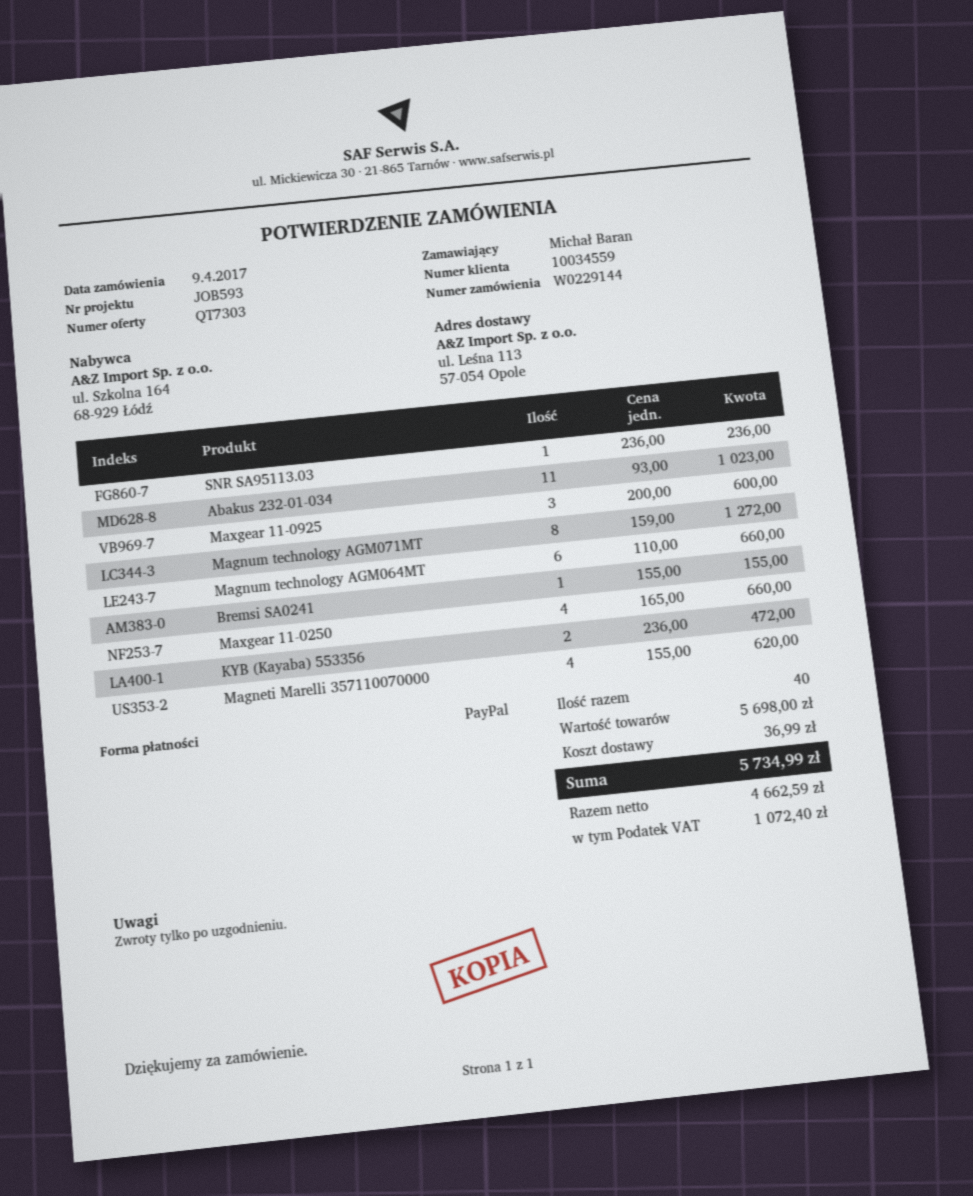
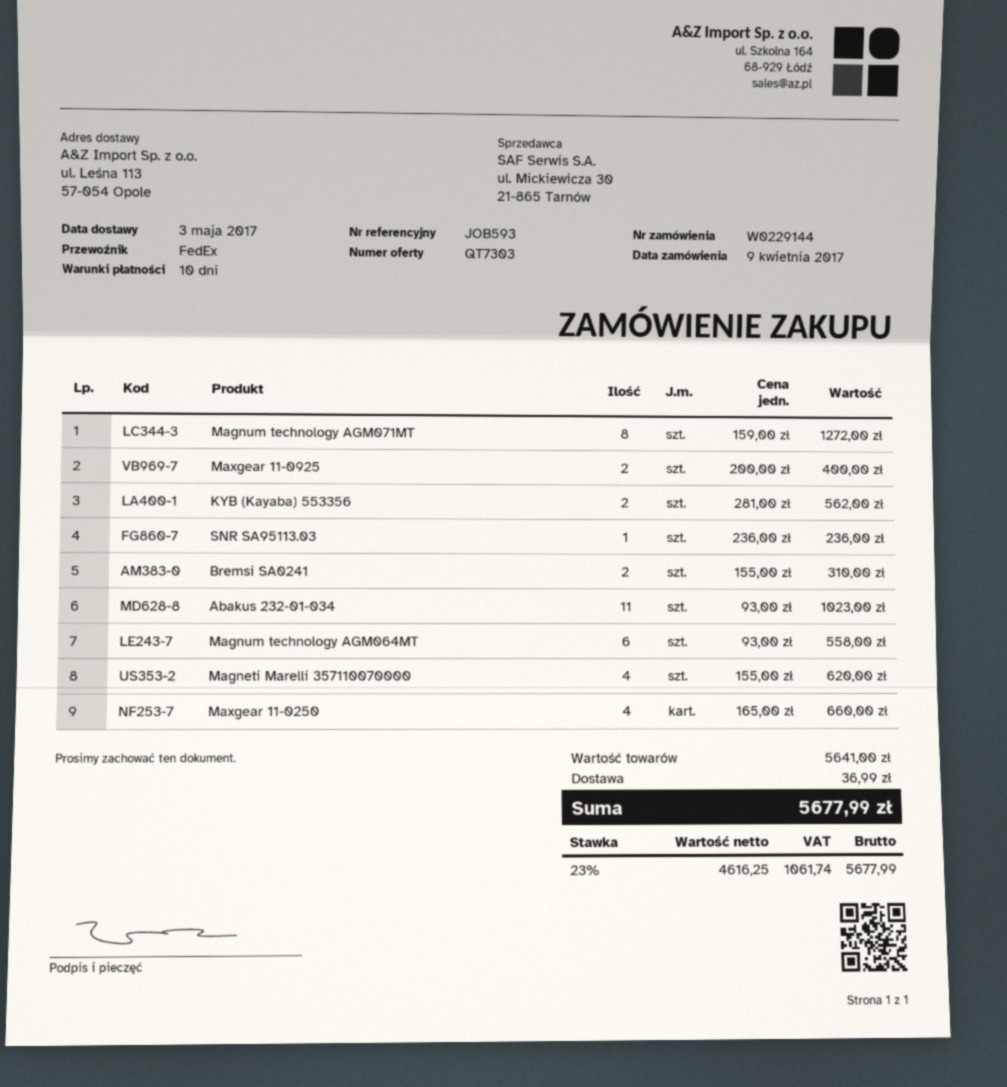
Maxgear 11-0925: 3 x 200.00 = 600.00 -> 2 x 200.00 = 400.00
Magnum technology AGM064MT: 6 x 110.00 = 660.00 -> 6 x 93.00 = 558.00
Bremsi SA0241: 1 x 155.00 = 155.00 -> 2 x 155.00 = 310.00
KYB (Kayaba) 553356: 2 x 236.00 = 472.00 -> 2 x 281.00 = 562.00
subtotal: 5698.00 -> 5641.00
net: 4662.59 -> 4616.25
tax: 1072.40 -> 1061.74
total: 5734.99 -> 5677.99

